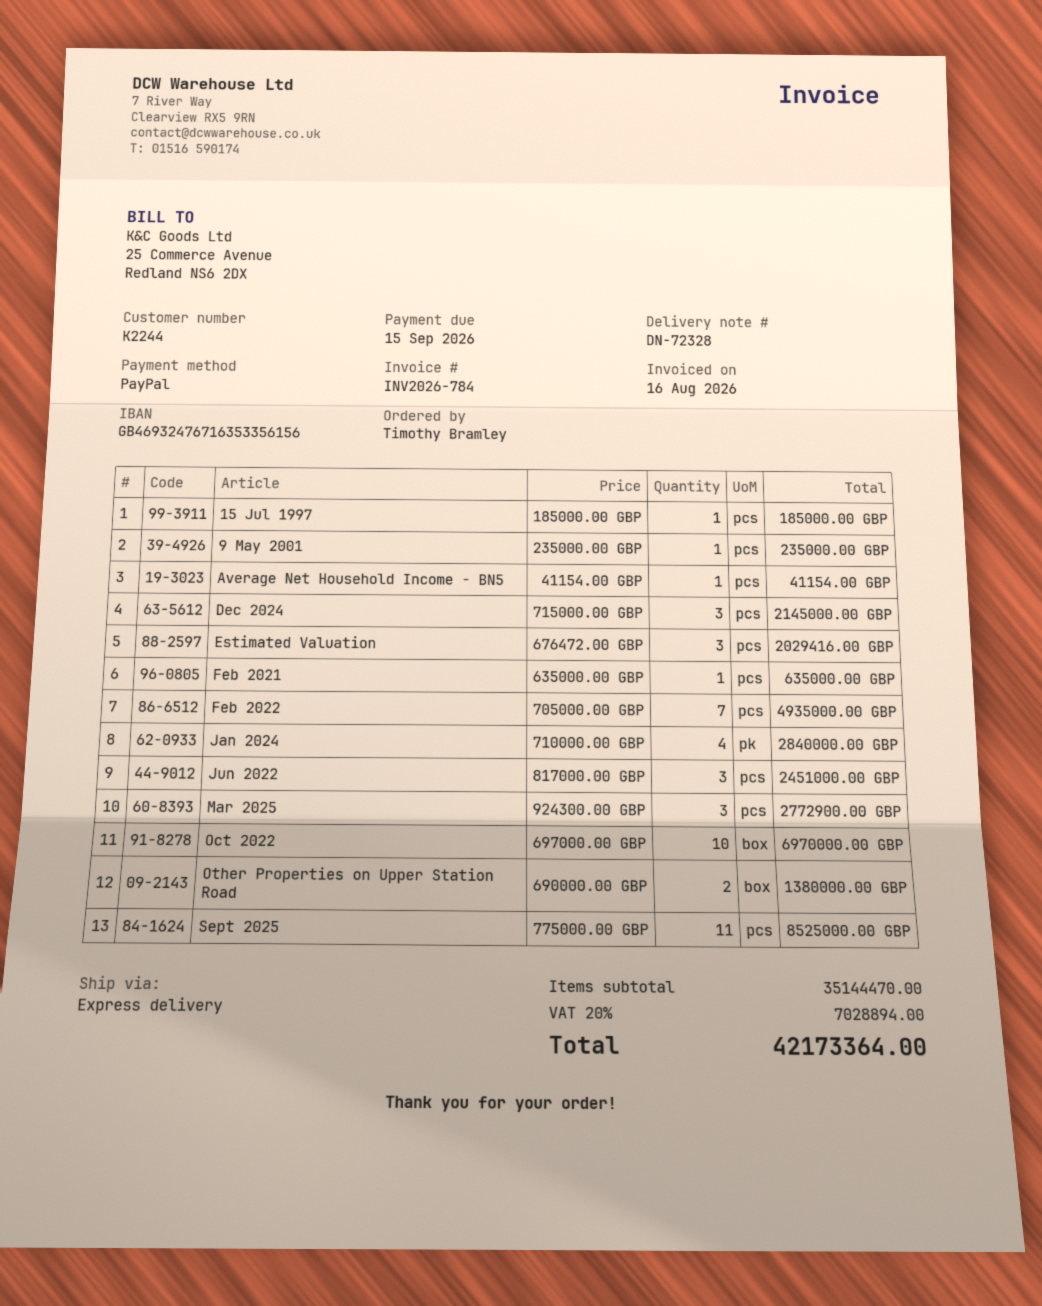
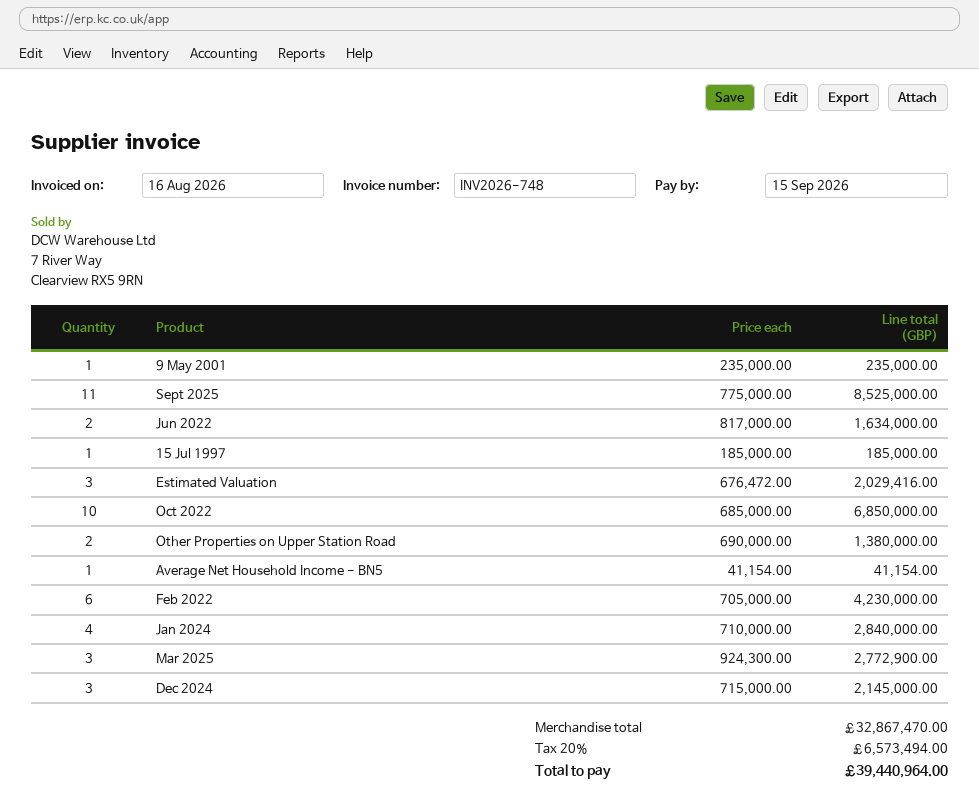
invoice number: INV2026-784 -> INV2026-748
Feb 2021: 1 x 635000.00 = 635000.00 -> none
Feb 2022: 7 x 705000.00 = 4935000.00 -> 6 x 705000.00 = 4230000.00
Jun 2022: 3 x 817000.00 = 2451000.00 -> 2 x 817000.00 = 1634000.00
Oct 2022: 10 x 697000.00 = 6970000.00 -> 10 x 685000.00 = 6850000.00
subtotal: 35144470.00 -> 32867470.00
tax: 20% = 7028894.00 -> 20% = 6573494.00
total: 42173364.00 -> 39440964.00

